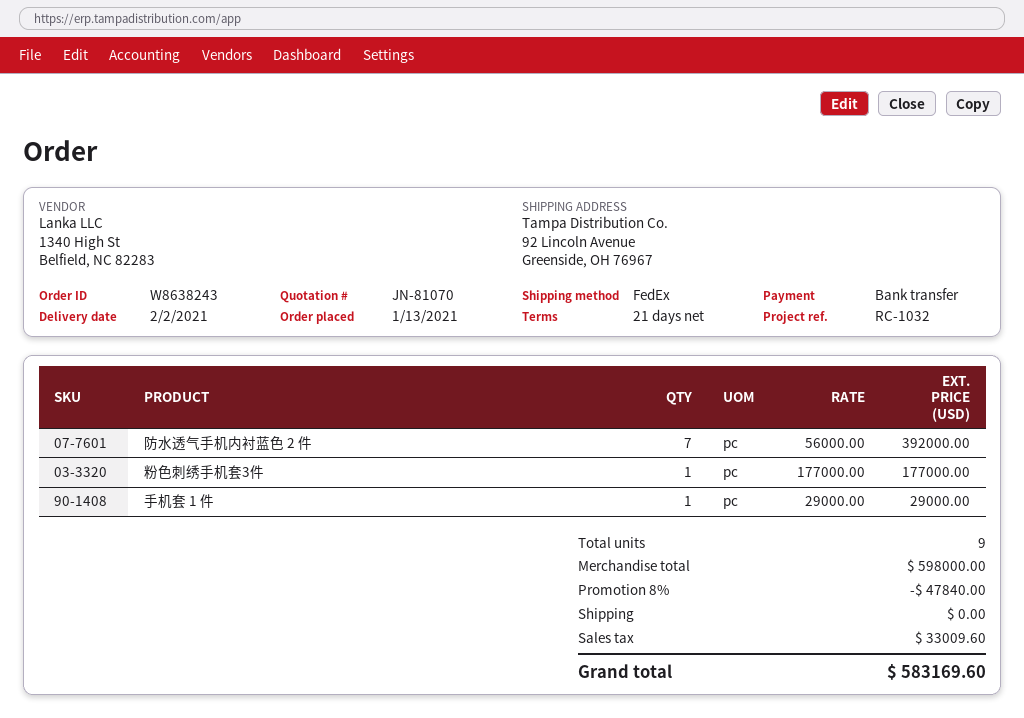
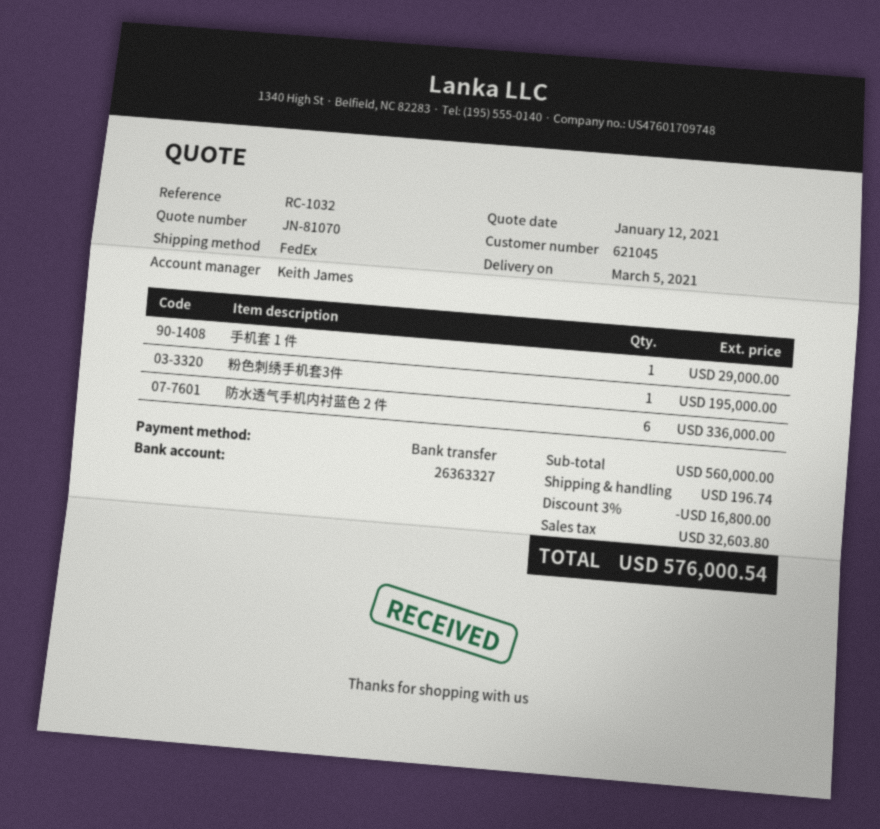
delivery date: 2021-02-02 -> 2021-03-05
防水透气手机内衬蓝色 2 件: 7 for 392000.00 -> 6 for 336000.00
粉色刺绣手机套3件: 1 for 177000.00 -> 1 for 195000.00
subtotal: 598000.00 -> 560000.00
discount: 8% = 47840.00 -> 3% = 16800.00
shipping: 0.00 -> 196.74
tax: 33009.60 -> 32603.80
total: 583169.60 -> 576000.54

